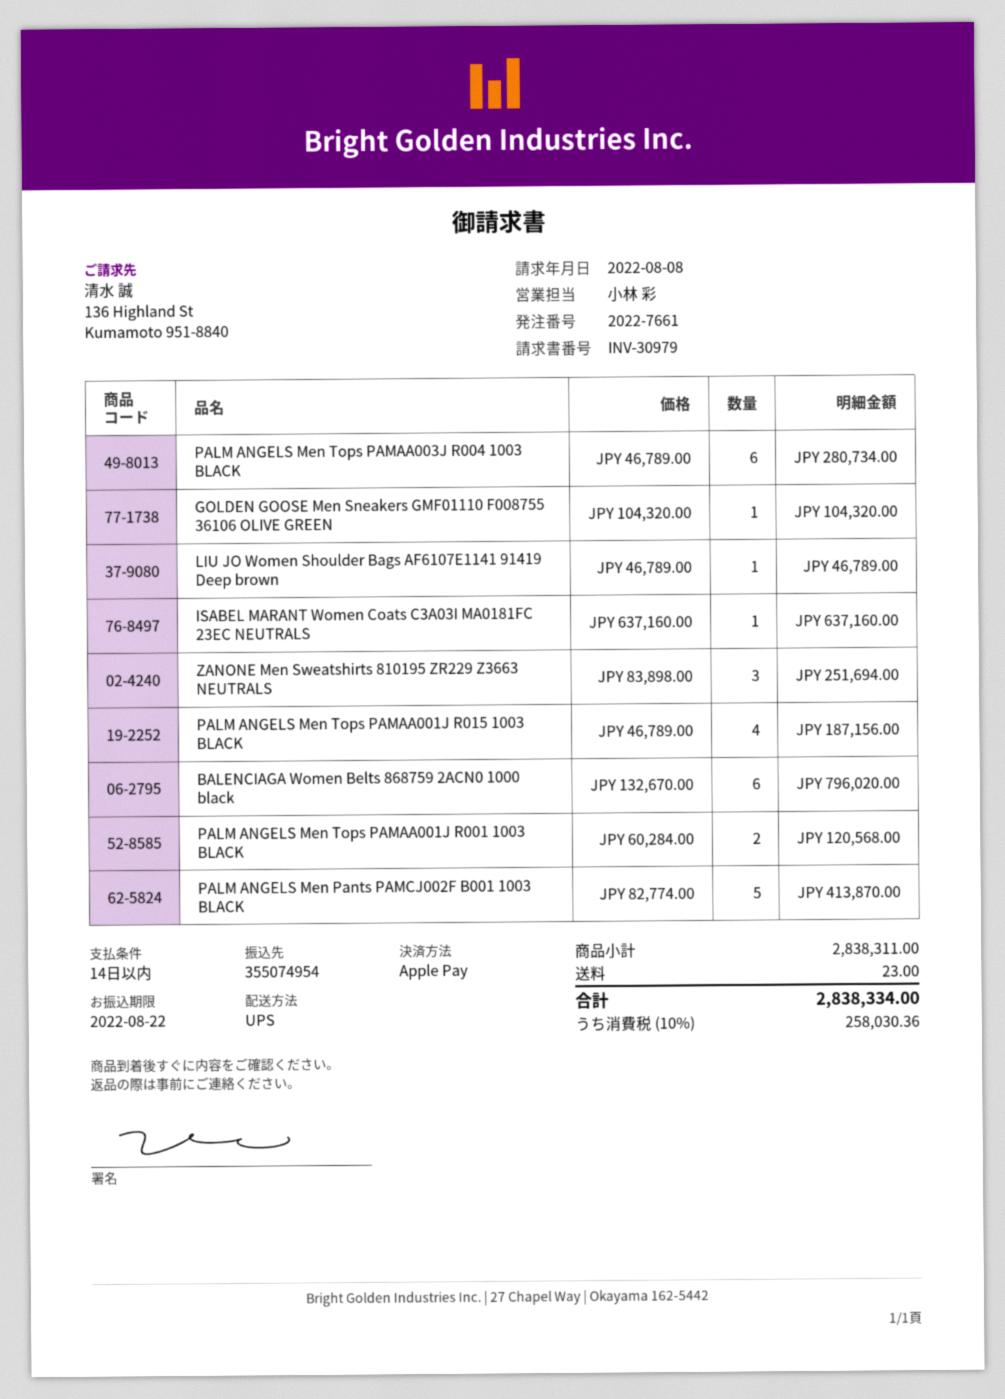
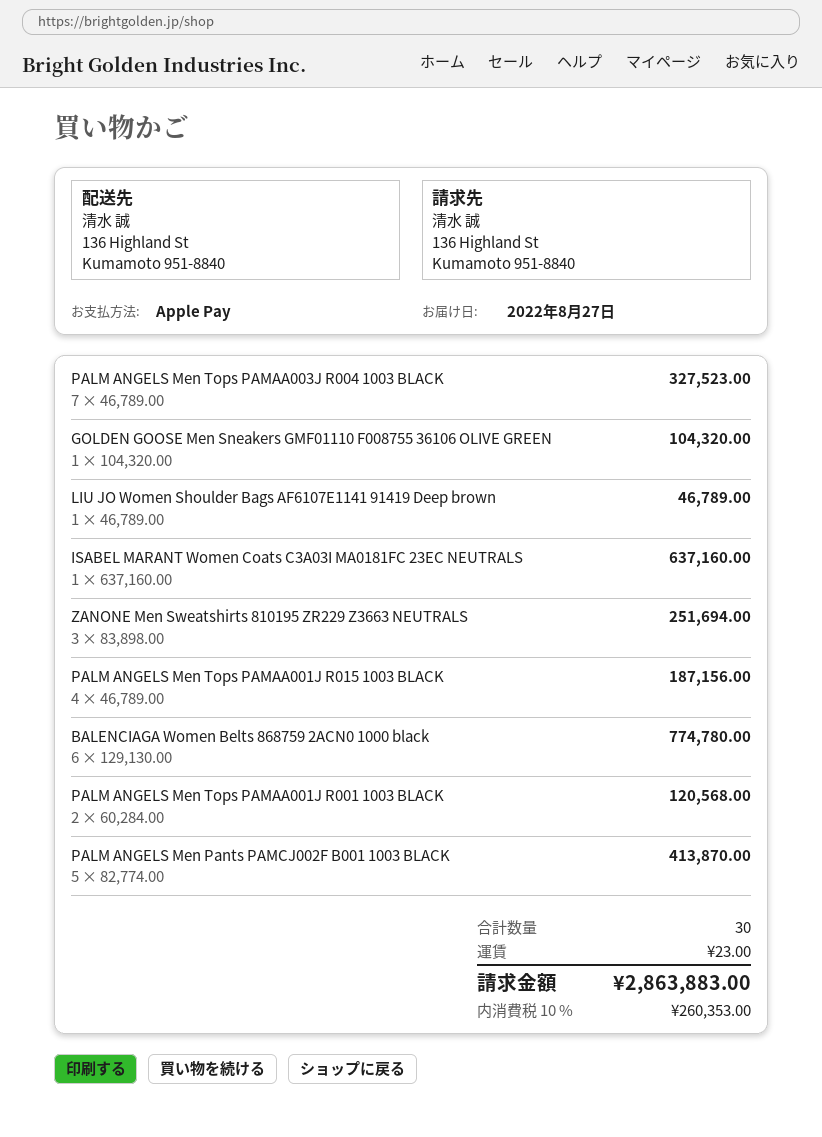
PALM ANGELS Men Tops PAMAA003J R004 1003 BLACK: 6 x 46789.00 = 280734.00 -> 7 x 46789.00 = 327523.00
BALENCIAGA Women Belts 868759 2ACN0 1000 black: 6 x 132670.00 = 796020.00 -> 6 x 129130.00 = 774780.00
tax: 10% = 258030.36 -> 10% = 260353.00
total: 2838334.00 -> 2863883.00

